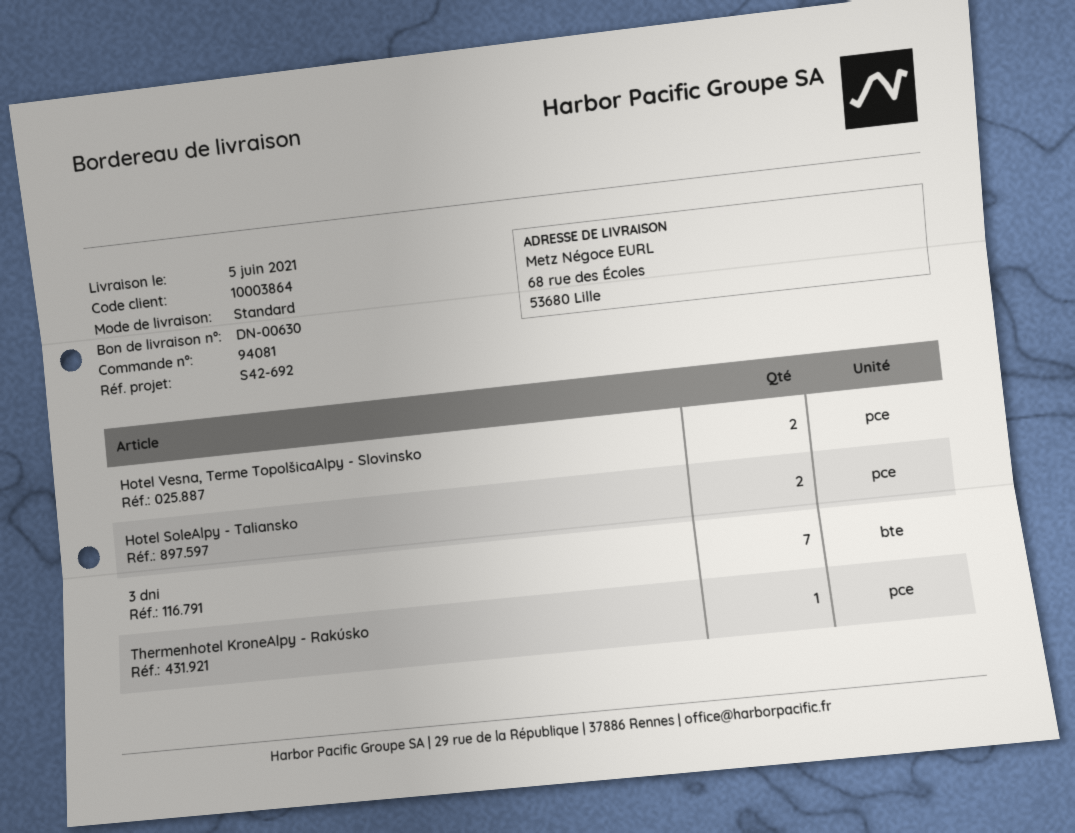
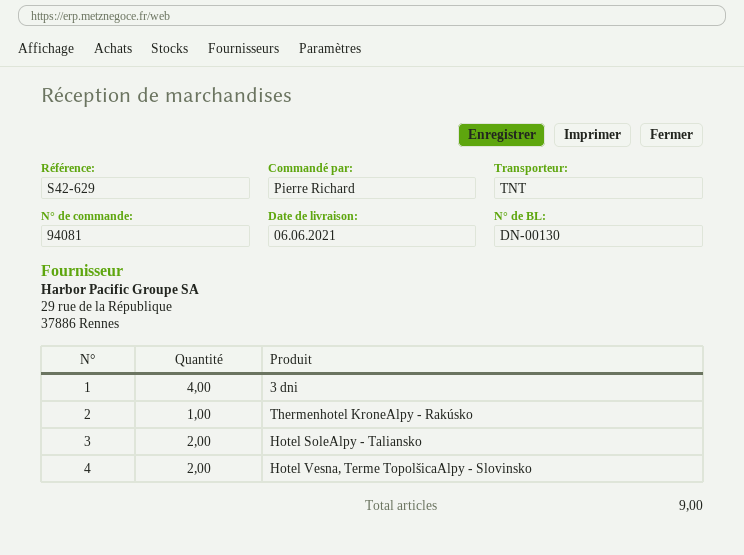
delivery note number: DN-00630 -> DN-00130
delivery date: 2021-06-05 -> 2021-06-06
reference: S42-692 -> S42-629
shipping method: standard -> TNT
3 dni: 7 -> 4

